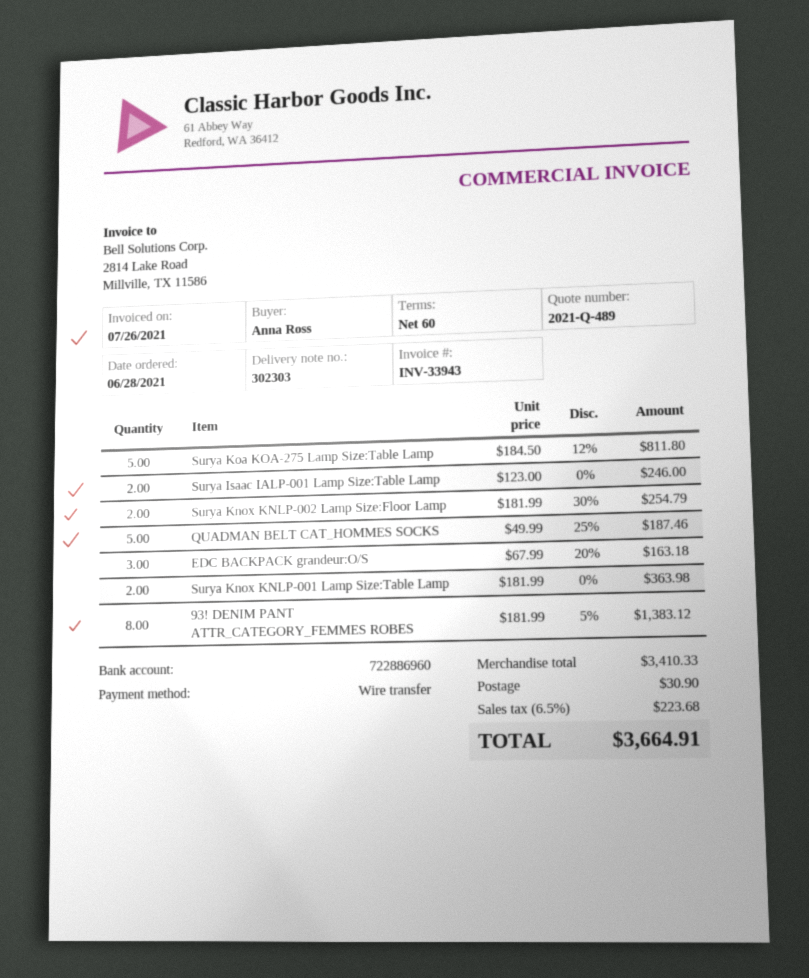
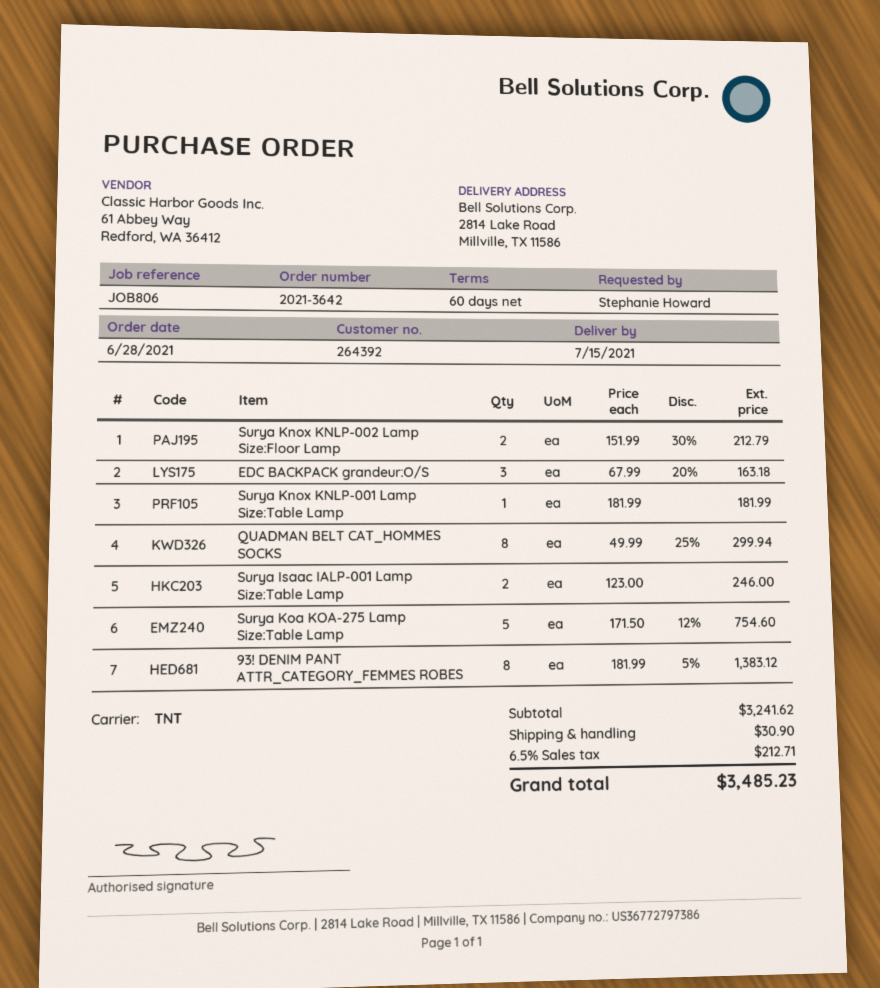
ordered by: Anna Ross -> Stephanie Howard
Surya Koa KOA-275 Lamp Size:Table Lamp: 5 x 184.50 - 12% = 811.80 -> 5 x 171.50 - 12% = 754.60
Surya Knox KNLP-002 Lamp Size:Floor Lamp: 2 x 181.99 - 30% = 254.79 -> 2 x 151.99 - 30% = 212.79
QUADMAN BELT CAT_HOMMES SOCKS: 5 x 49.99 - 25% = 187.46 -> 8 x 49.99 - 25% = 299.94
Surya Knox KNLP-001 Lamp Size:Table Lamp: 2 x 181.99 = 363.98 -> 1 x 181.99 = 181.99
subtotal: 3410.33 -> 3241.62
tax: 6.5% = 223.68 -> 6.5% = 212.71
total: 3664.91 -> 3485.23

